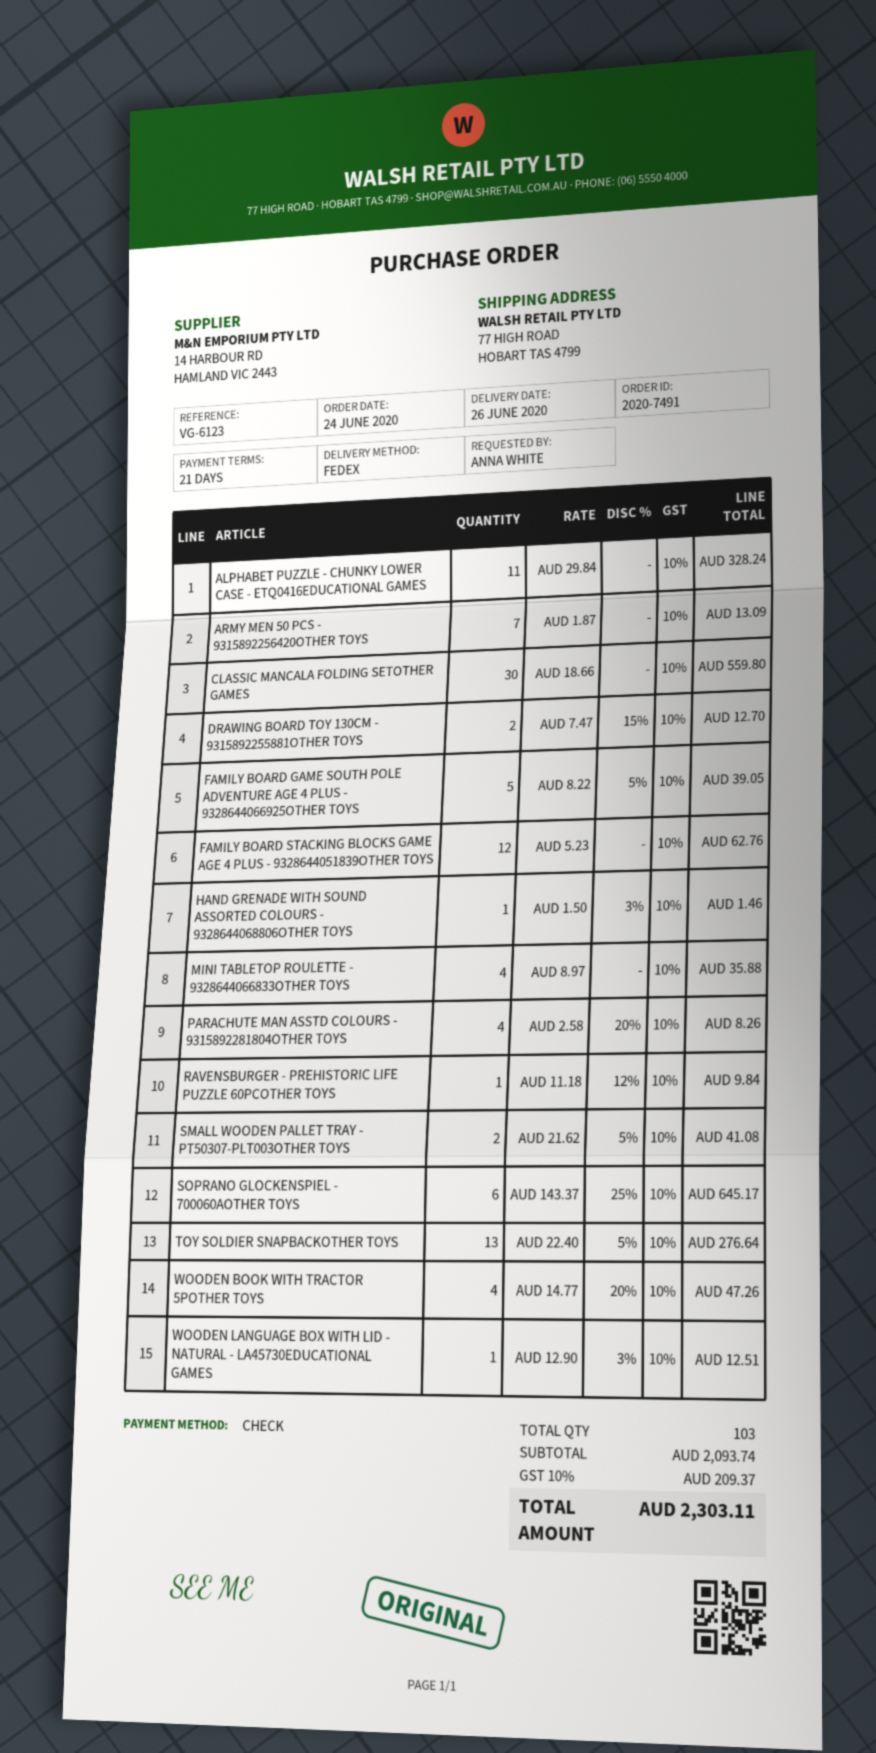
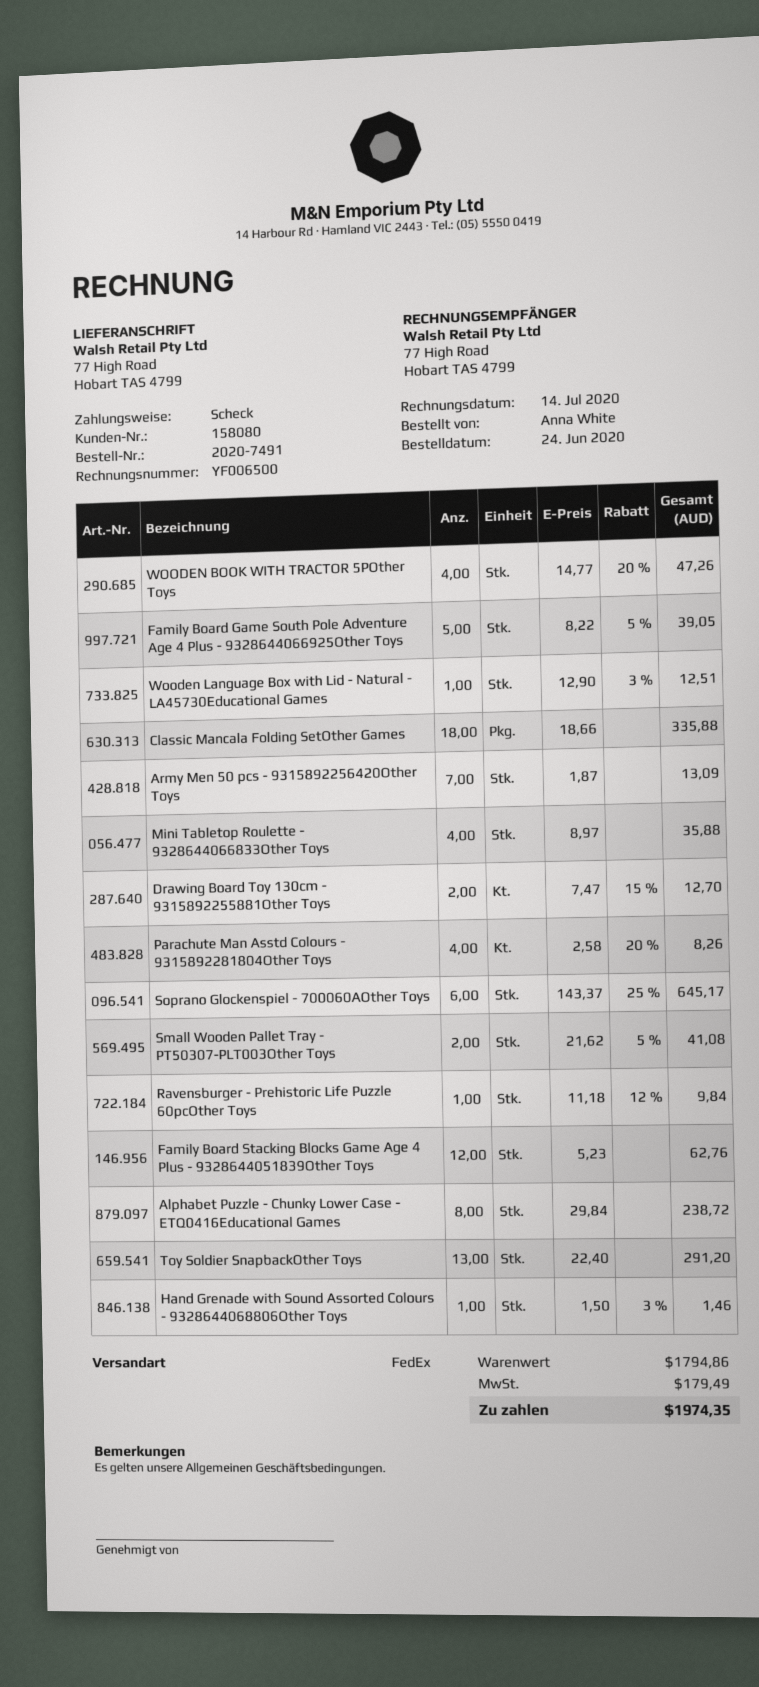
ALPHABET PUZZLE - CHUNKY LOWER CASE - ETQ0416EDUCATIONAL GAMES: 11 x 29.84 = 328.24 -> 8 x 29.84 = 238.72
CLASSIC MANCALA FOLDING SETOTHER GAMES: 30 x 18.66 = 559.80 -> 18 x 18.66 = 335.88
TOY SOLDIER SNAPBACKOTHER TOYS: 13 x 22.40 - 5% = 276.64 -> 13 x 22.40 = 291.20
subtotal: 2093.74 -> 1794.86
tax: 209.37 -> 179.49
total: 2303.11 -> 1974.35

